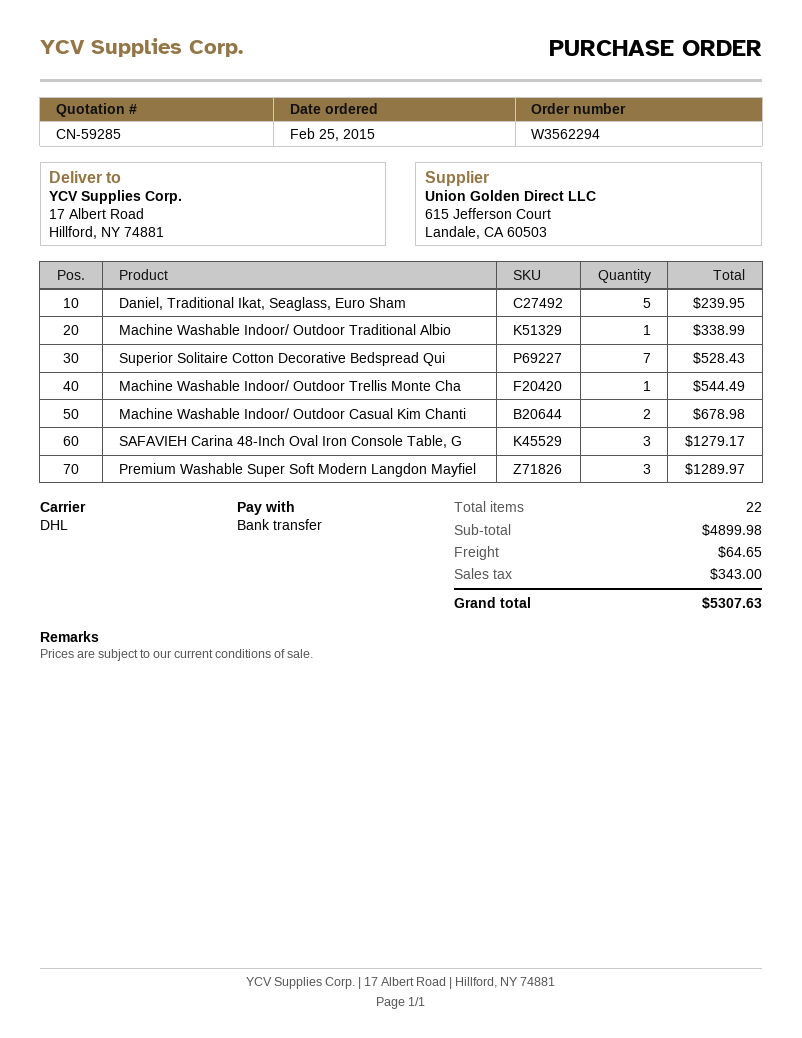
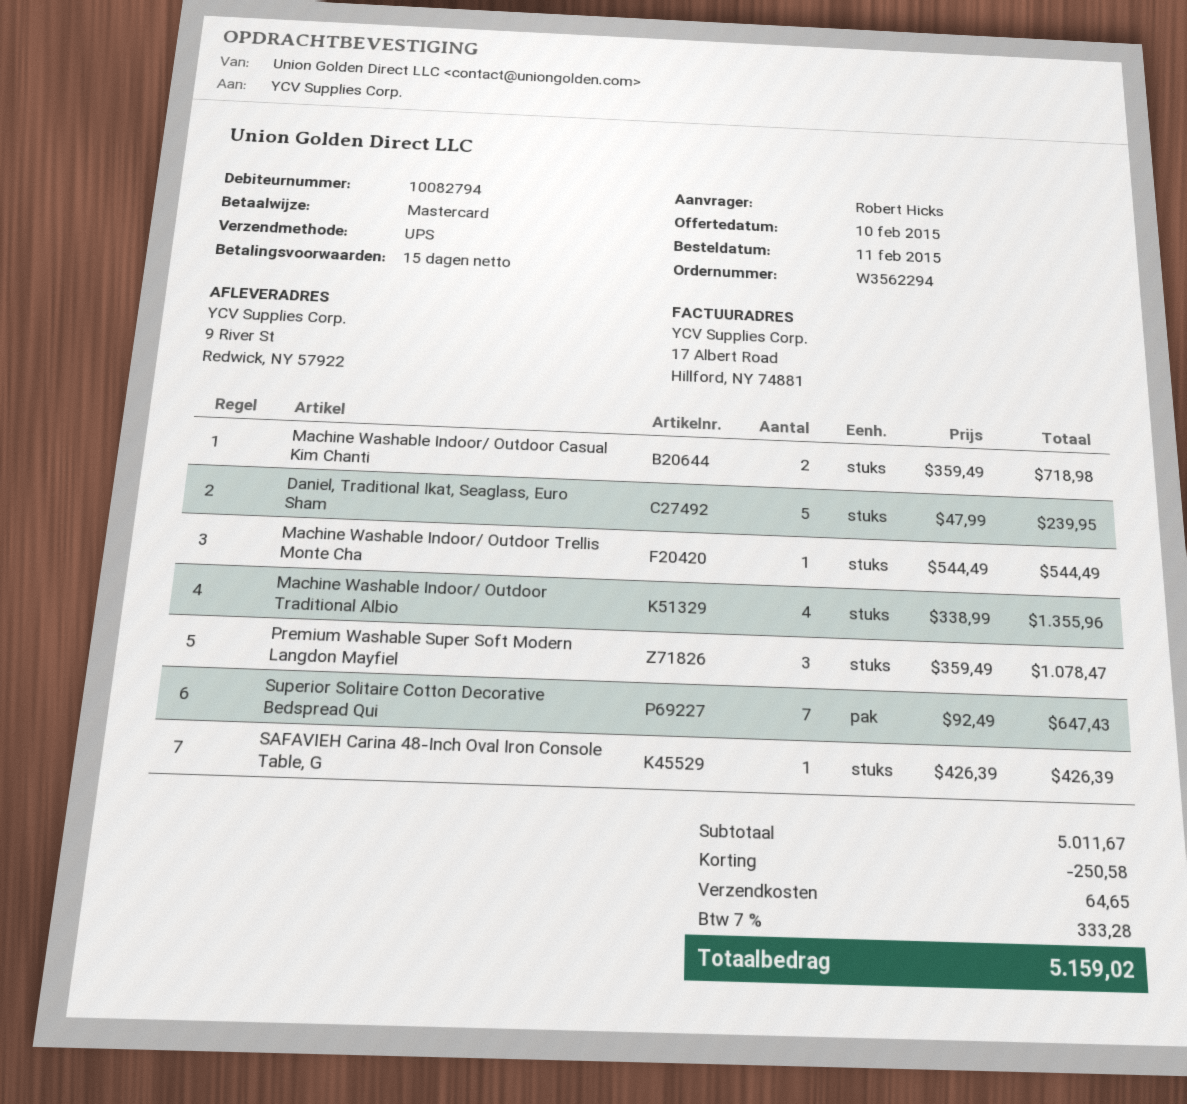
order date: 2015-02-25 -> 2015-02-11
payment method: bank transfer -> Mastercard
shipping method: DHL -> UPS
ship to: 17 Albert Road, Hillford, NY 74881 -> 9 River St, Redwick, NY 57922
Machine Washable Indoor/ Outdoor Traditional Albio: 1 for 338.99 -> 4 for 1355.96
Superior Solitaire Cotton Decorative Bedspread Qui: 7 for 528.43 -> 7 for 647.43
Machine Washable Indoor/ Outdoor Casual Kim Chanti: 2 for 678.98 -> 2 for 718.98
SAFAVIEH Carina 48-Inch Oval Iron Console Table, G: 3 for 1279.17 -> 1 for 426.39
Premium Washable Super Soft Modern Langdon Mayfiel: 3 for 1289.97 -> 3 for 1078.47
subtotal: 4899.98 -> 5011.67
discount: none -> 250.58
tax: 343.00 -> 333.28
total: 5307.63 -> 5159.02

